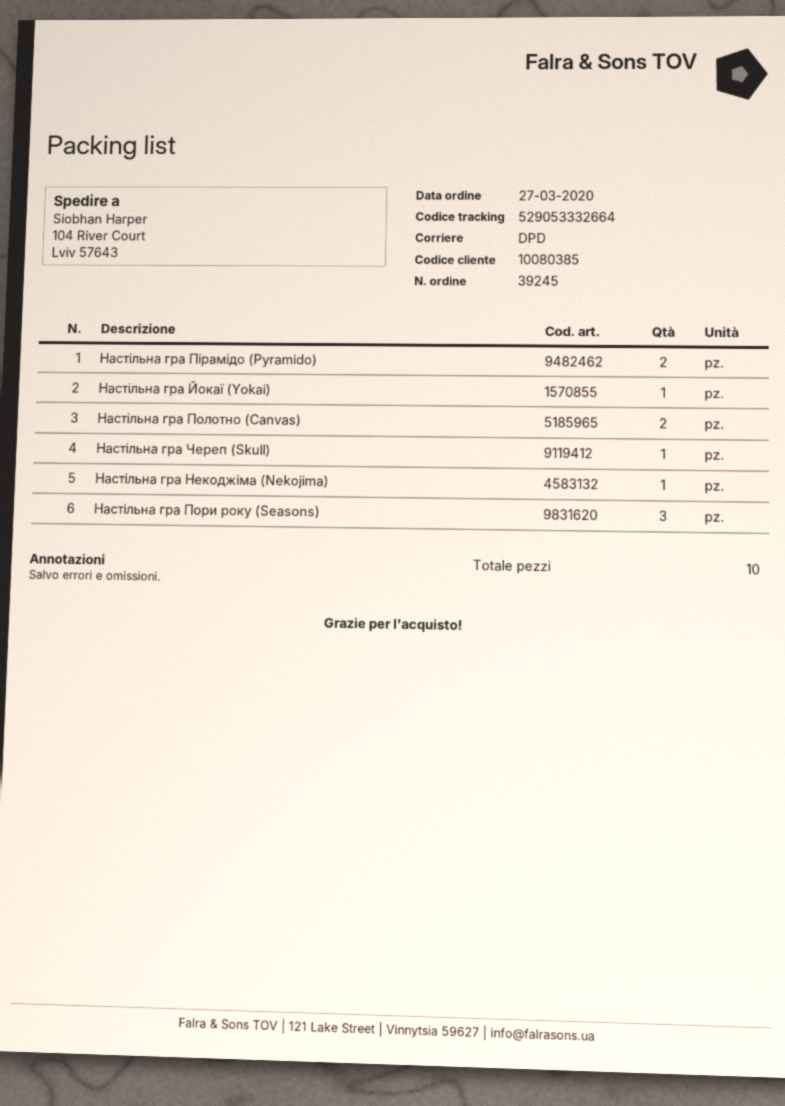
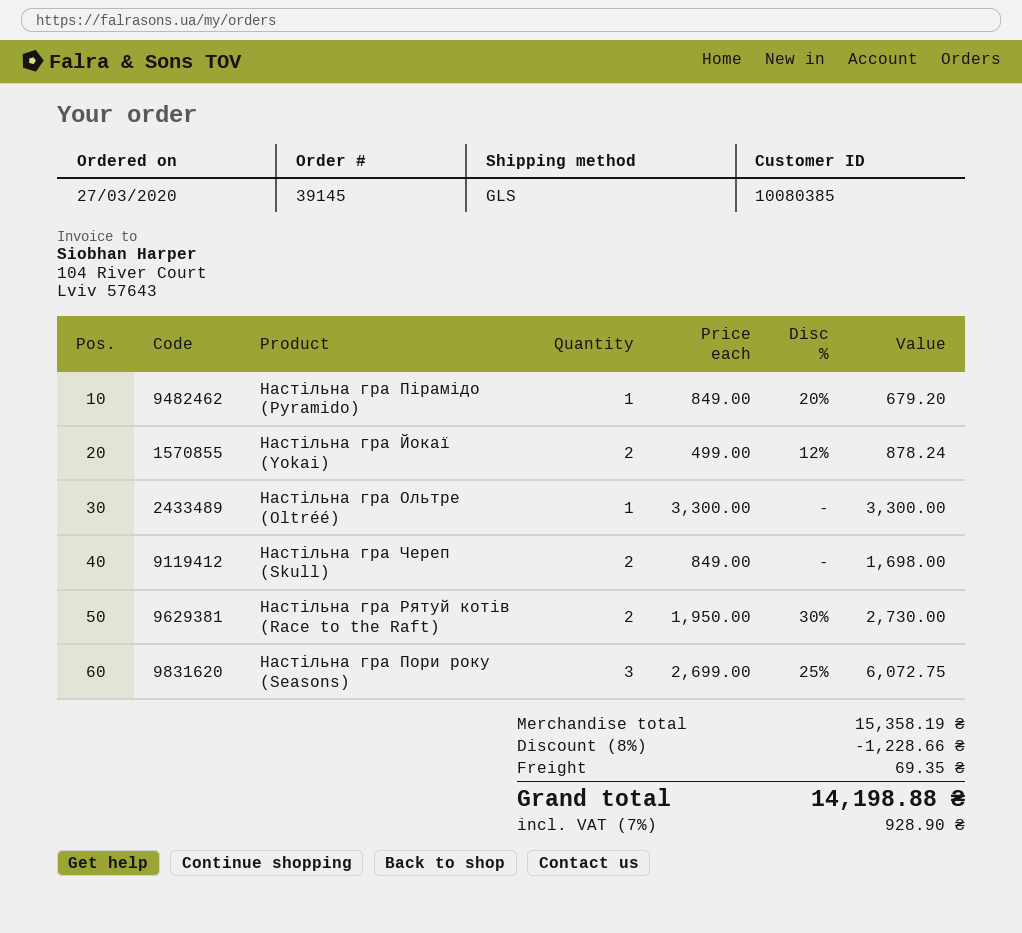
order number: 39245 -> 39145
shipping method: DPD -> GLS
Настільна гра Пірамідо (Pyramido): 2 -> 1
Настільна гра Йокаї (Yokai): 1 -> 2
Настільна гра Полотно (Canvas): 2 -> none
Настільна гра Череп (Skull): 1 -> 2
Настільна гра Некоджіма (Nekojima): 1 -> none
Настільна гра Ольтре (Oltréé): none -> 1
Настільна гра Рятуй котів (Race to the Raft): none -> 2

